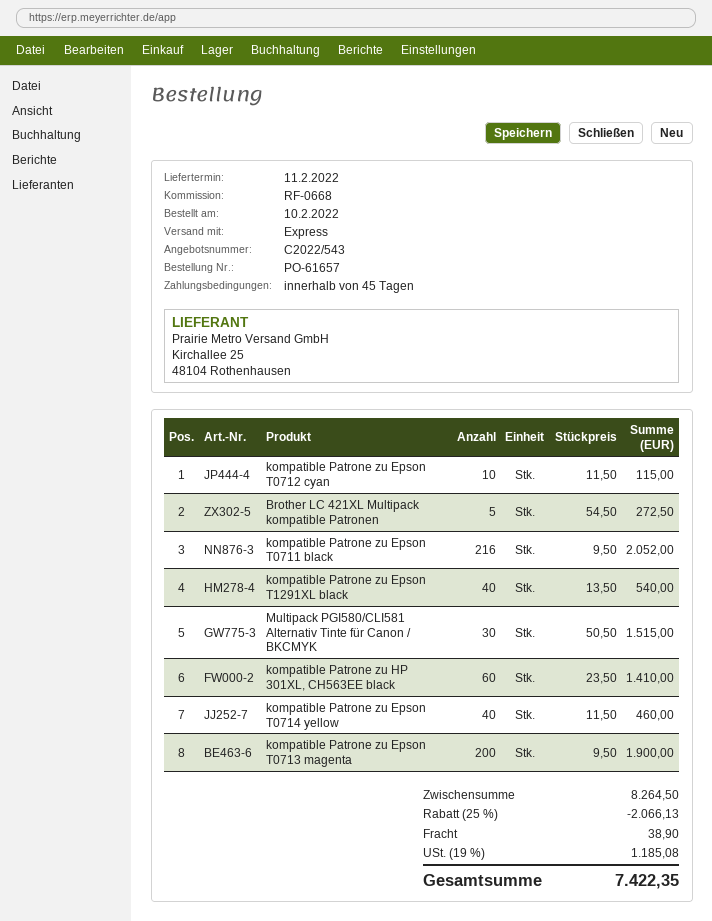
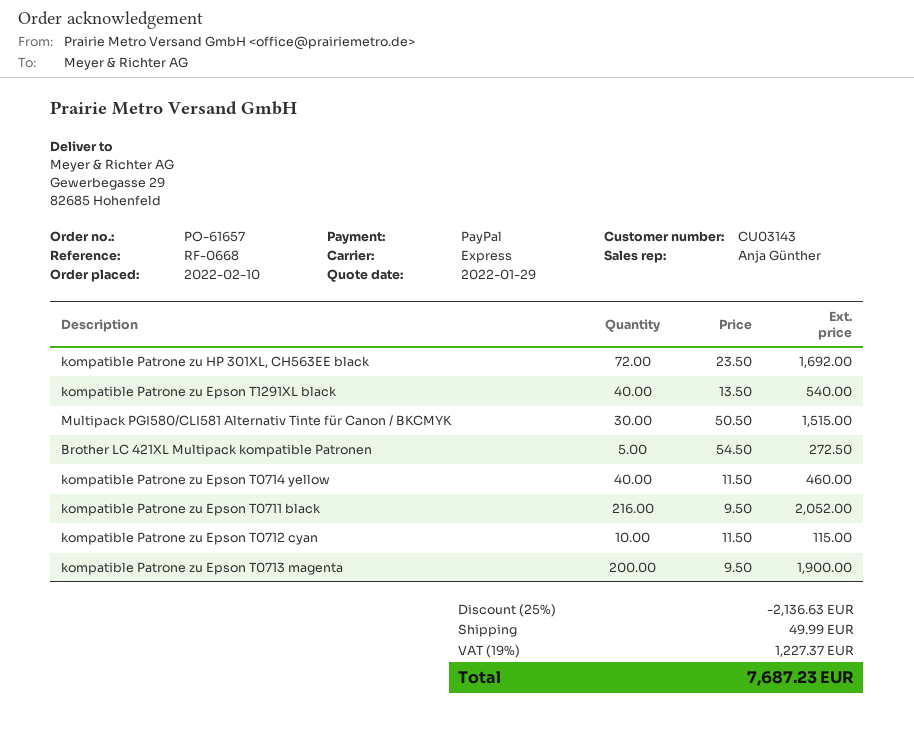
kompatible Patrone zu HP 301XL, CH563EE black: 60 x 23.50 = 1410.00 -> 72 x 23.50 = 1692.00
discount: 25% = 2066.13 -> 25% = 2136.63
shipping: 38.90 -> 49.99
tax: 19% = 1185.08 -> 19% = 1227.37
total: 7422.35 -> 7687.23

